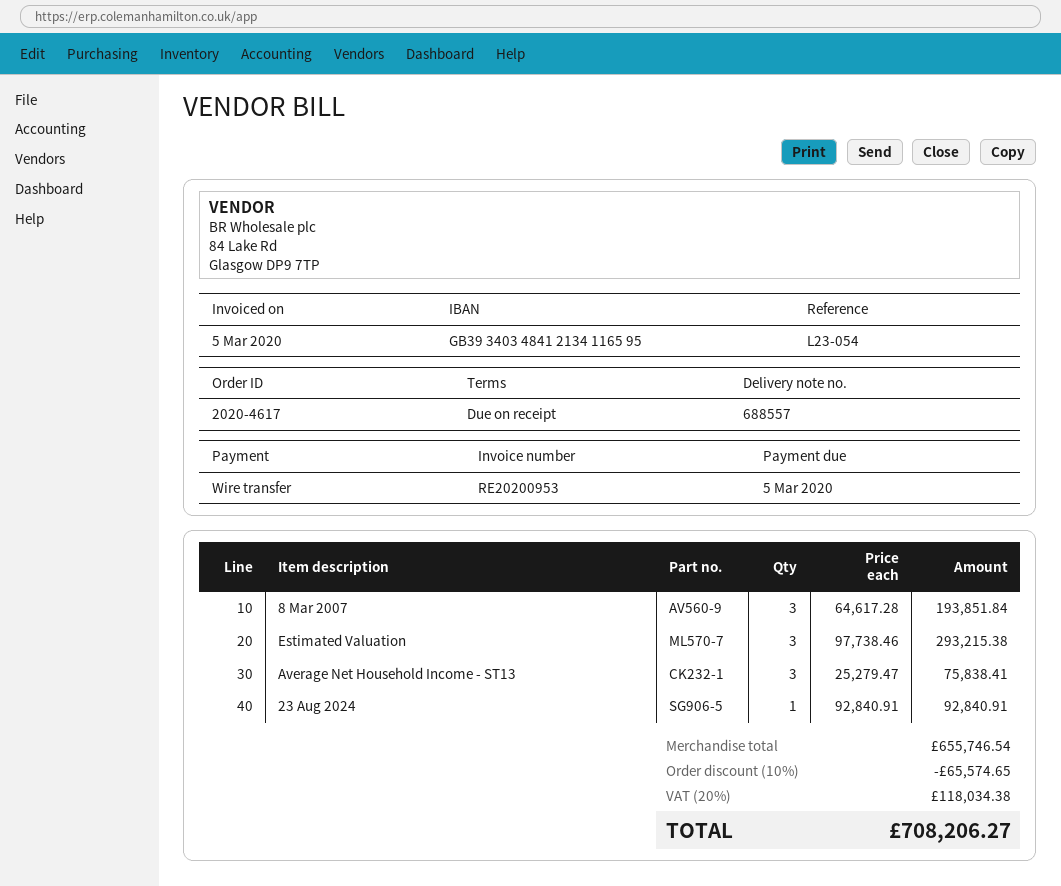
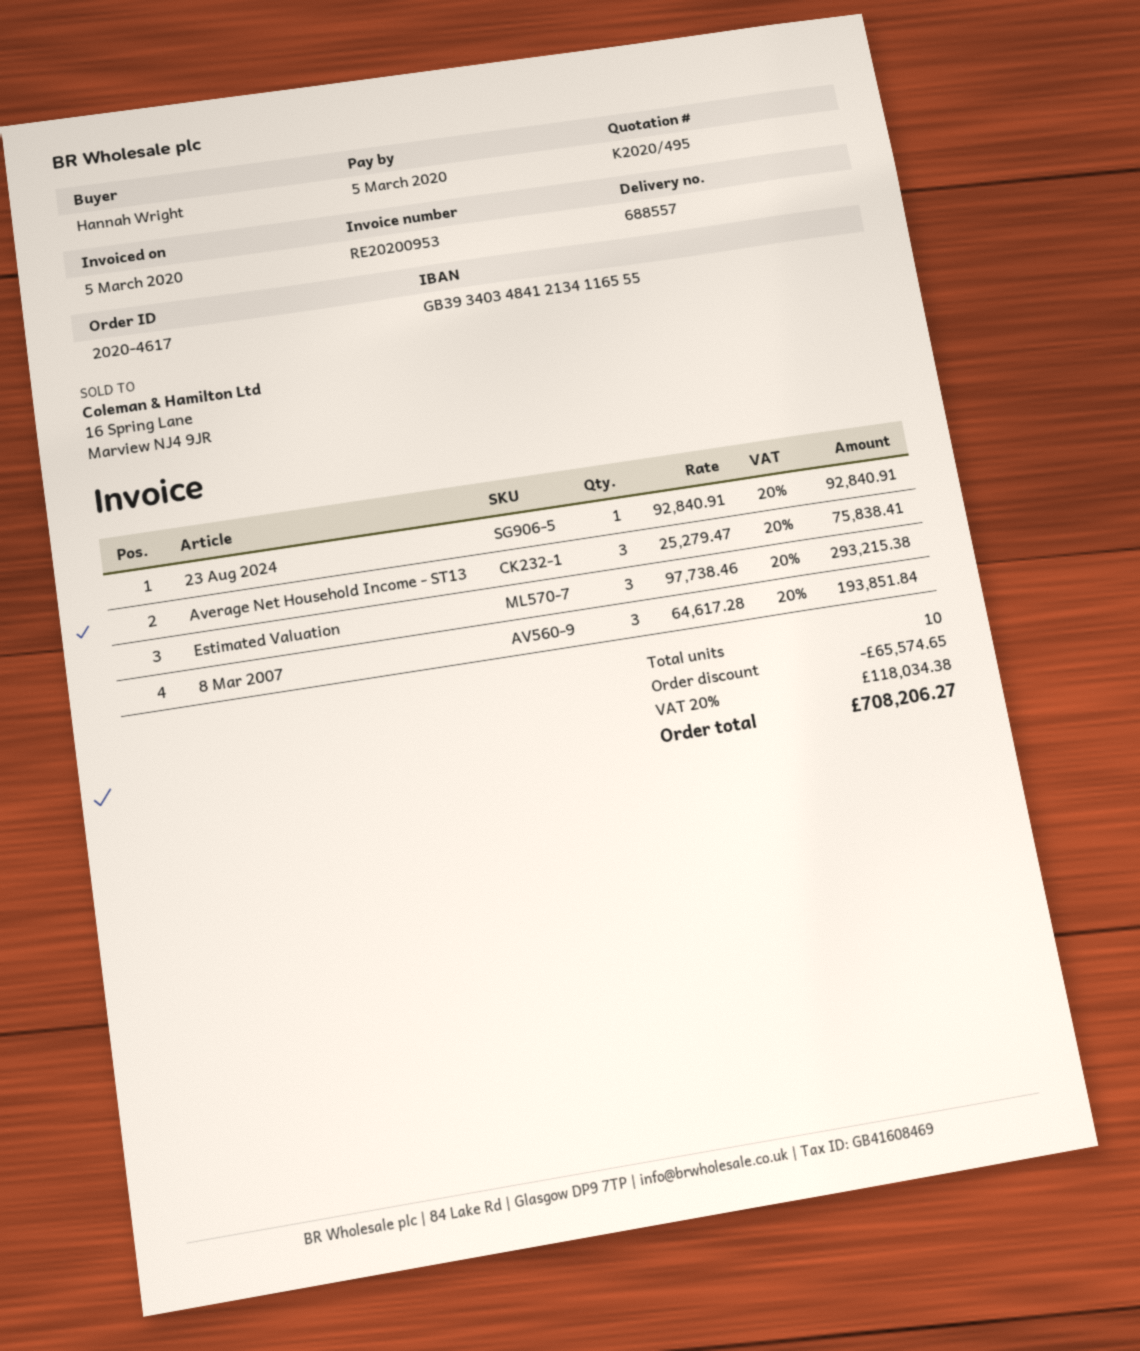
bank account: GB39340348412134116595 -> GB39340348412134116555

